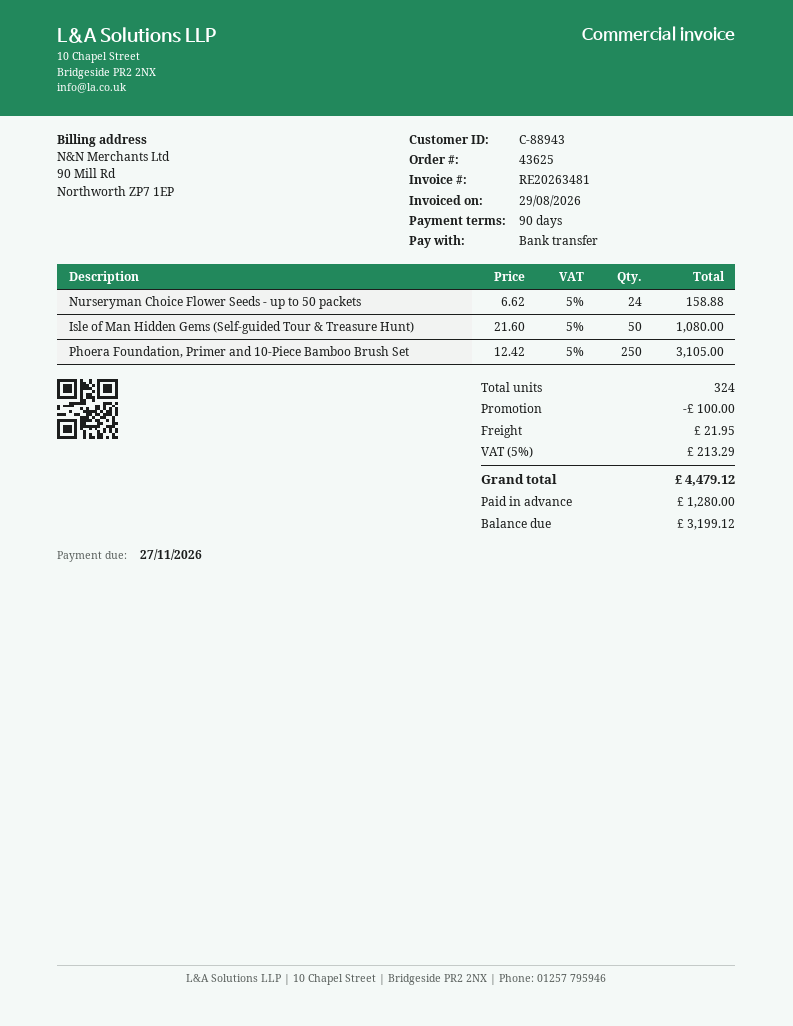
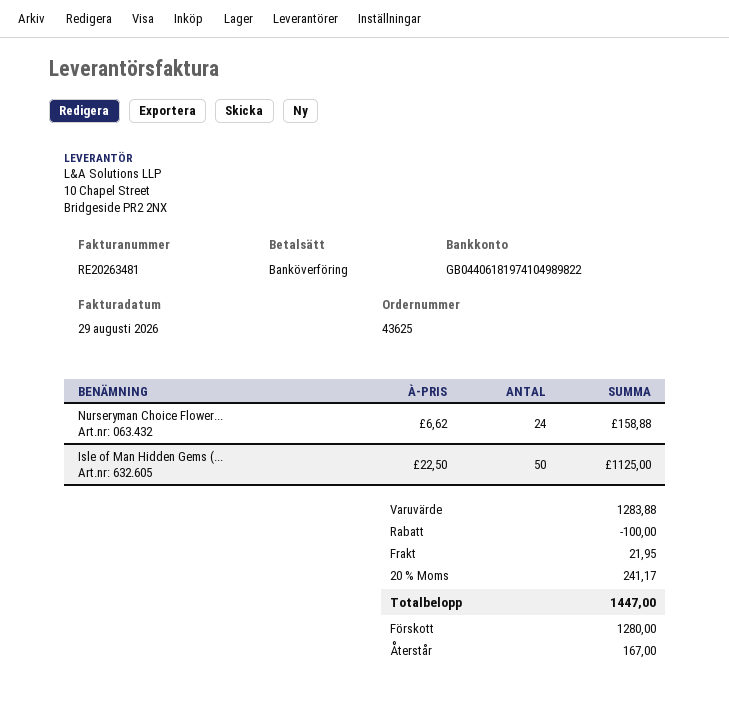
Isle of Man Hidden Gems (Self-guided Tour & Treasure Hunt): 50 x 21.60 = 1080.00 -> 50 x 22.50 = 1125.00
Phoera Foundation, Primer and 10-Piece Bamboo Brush Set: 250 x 12.42 = 3105.00 -> none
tax: 5% = 213.29 -> 20% = 241.17
total: 4479.12 -> 1447.00
balance: 3199.12 -> 167.00

